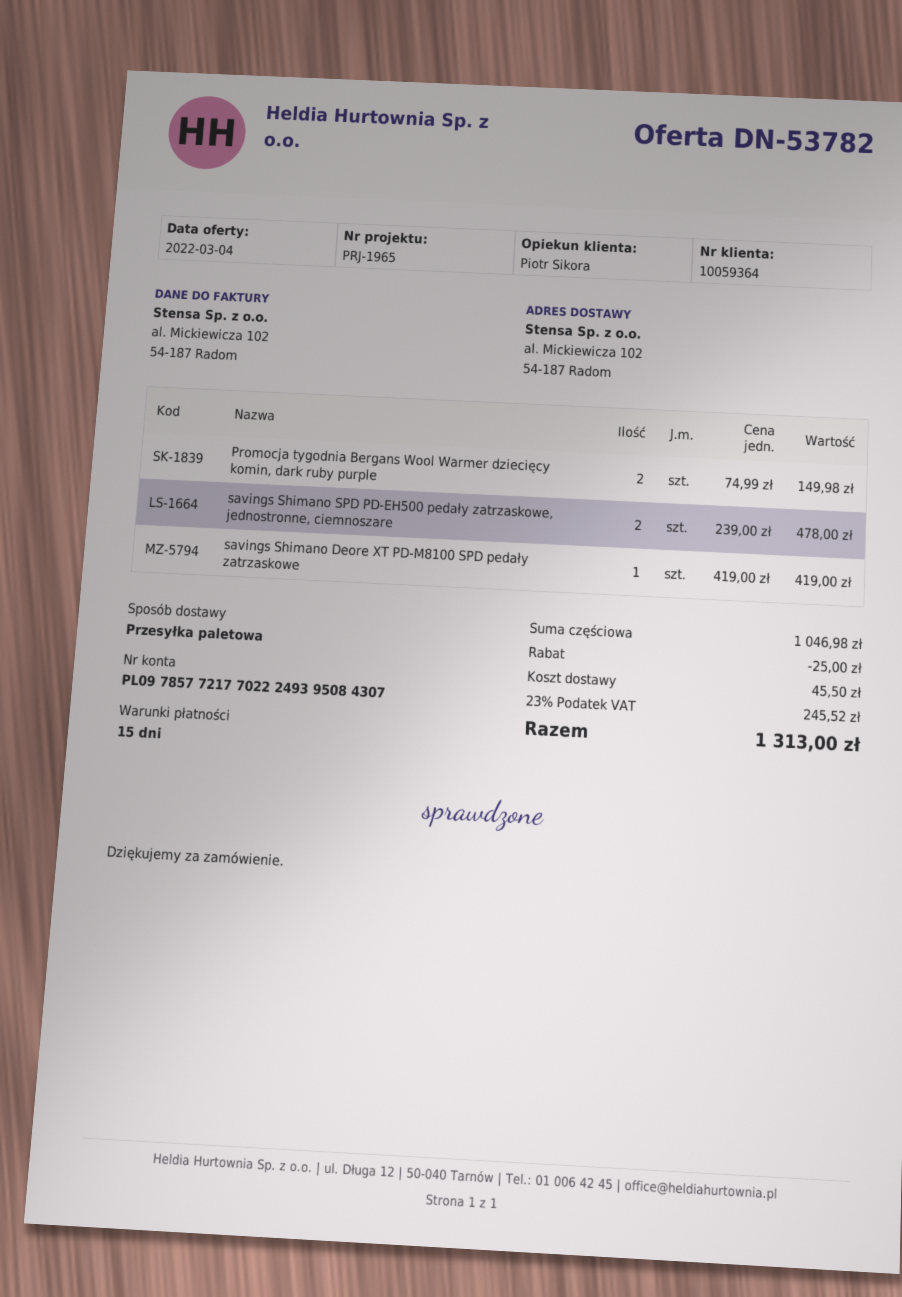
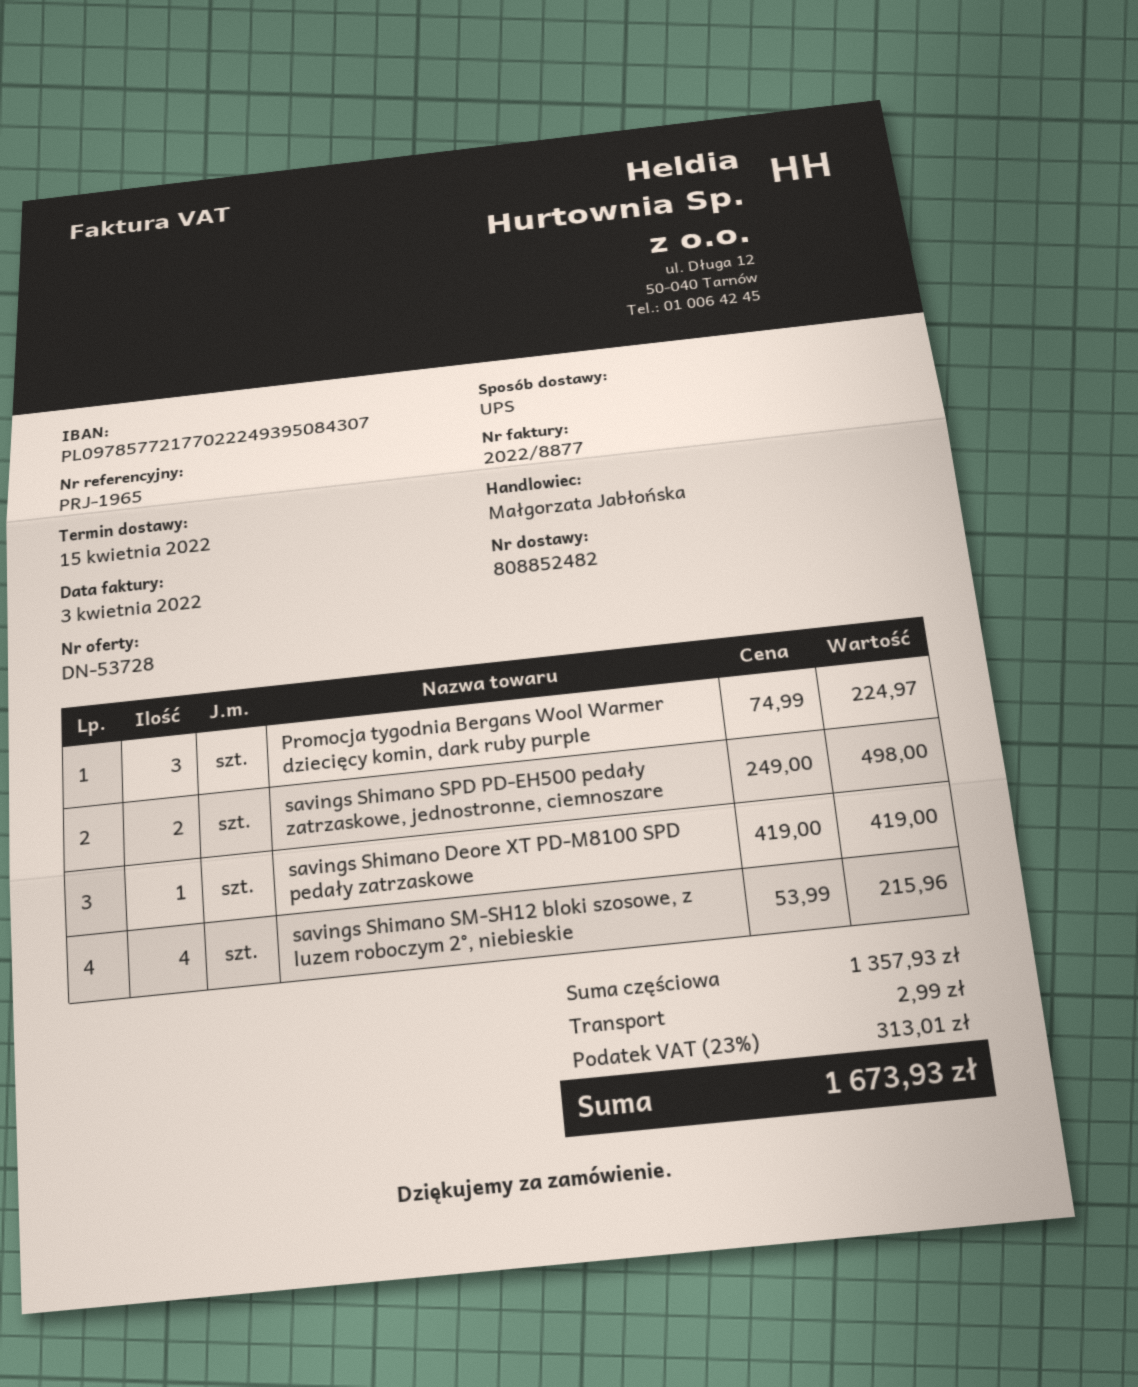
quote number: DN-53782 -> DN-53728
sales rep: Piotr Sikora -> Małgorzata Jabłońska
shipping method: pallet freight -> UPS
Promocja tygodnia Bergans Wool Warmer dziecięcy komin, dark ruby purple: 2 x 74.99 = 149.98 -> 3 x 74.99 = 224.97
savings Shimano SPD PD-EH500 pedały zatrzaskowe, jednostronne, ciemnoszare: 2 x 239.00 = 478.00 -> 2 x 249.00 = 498.00
savings Shimano SM-SH12 bloki szosowe, z luzem roboczym 2°, niebieskie: none -> 4 x 53.99 = 215.96
subtotal: 1046.98 -> 1357.93
discount: 25.00 -> none
shipping: 45.50 -> 2.99
tax: 23% = 245.52 -> 23% = 313.01
total: 1313.00 -> 1673.93

